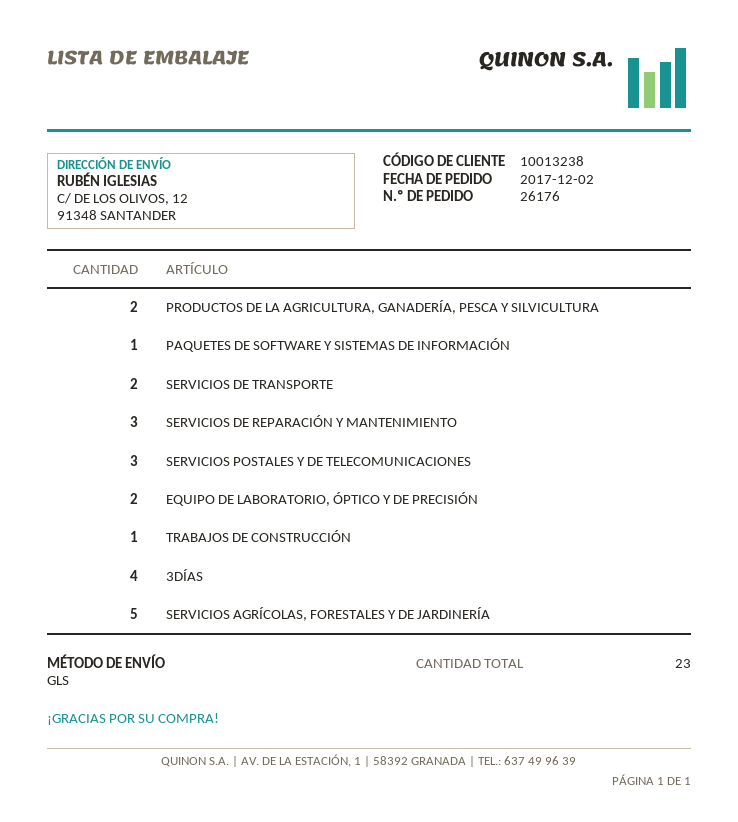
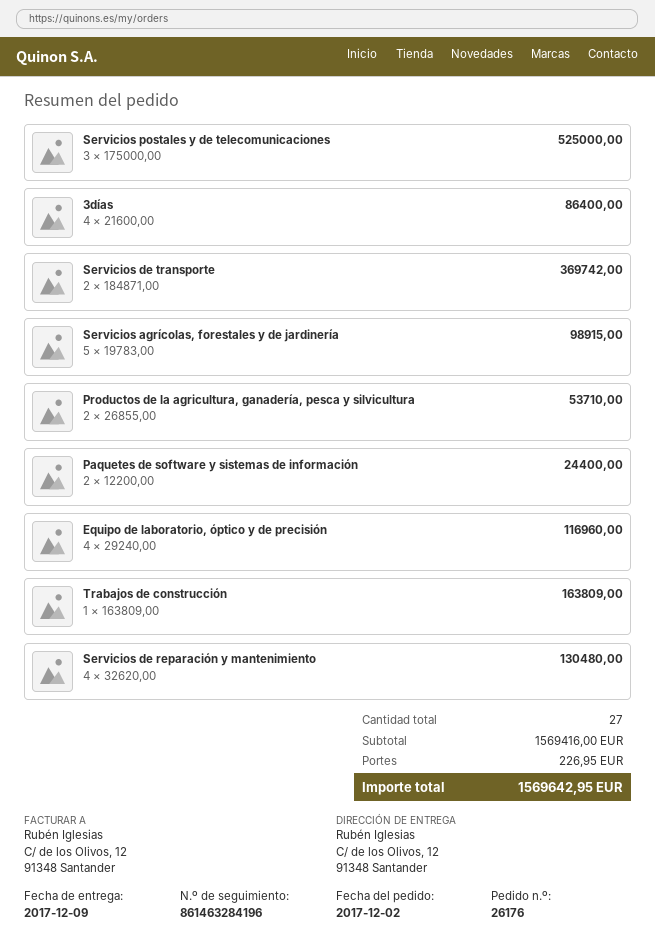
PAQUETES DE SOFTWARE Y SISTEMAS DE INFORMACIÓN: 1 -> 2
SERVICIOS DE REPARACIÓN Y MANTENIMIENTO: 3 -> 4
EQUIPO DE LABORATORIO, ÓPTICO Y DE PRECISIÓN: 2 -> 4
total quantity: 23 -> 27

